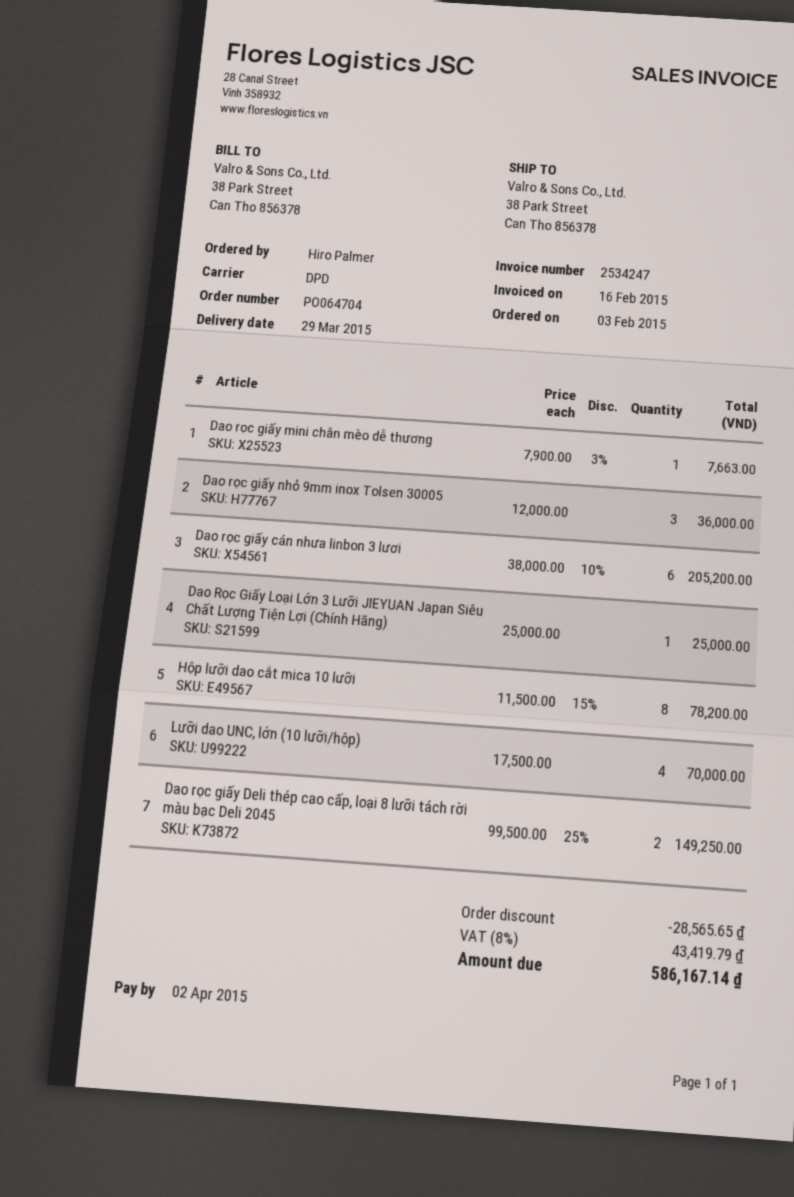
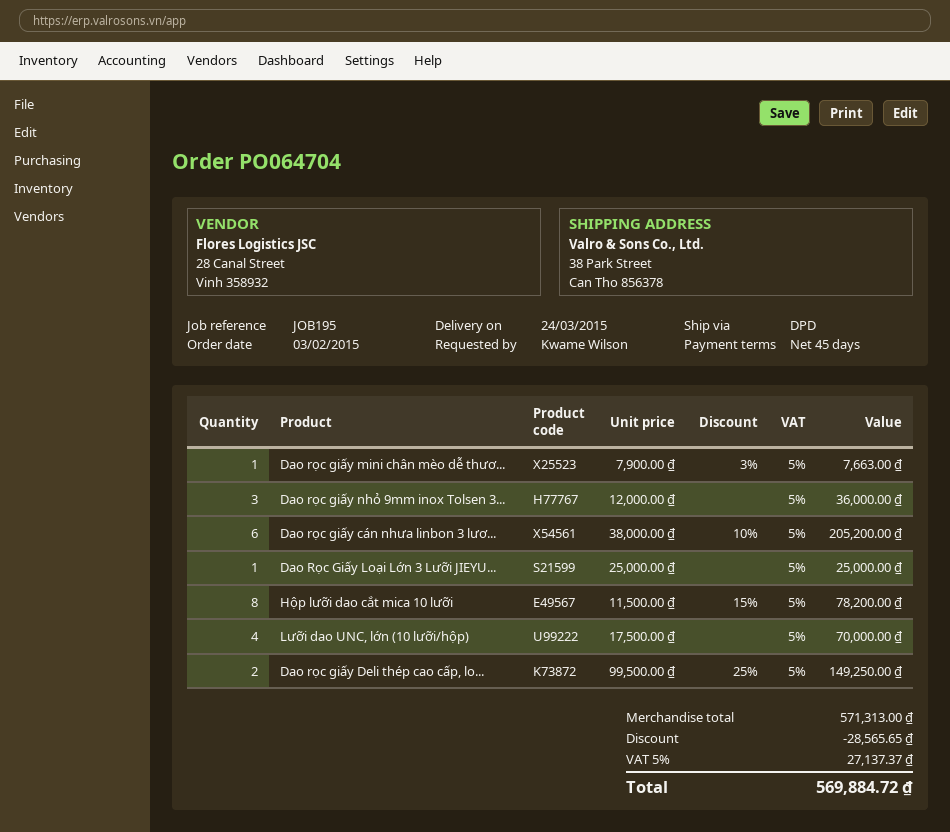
delivery date: 2015-03-29 -> 2015-03-24
ordered by: Hiro Palmer -> Kwame Wilson
tax: 8% = 43419.79 -> 5% = 27137.37
total: 586167.14 -> 569884.72

